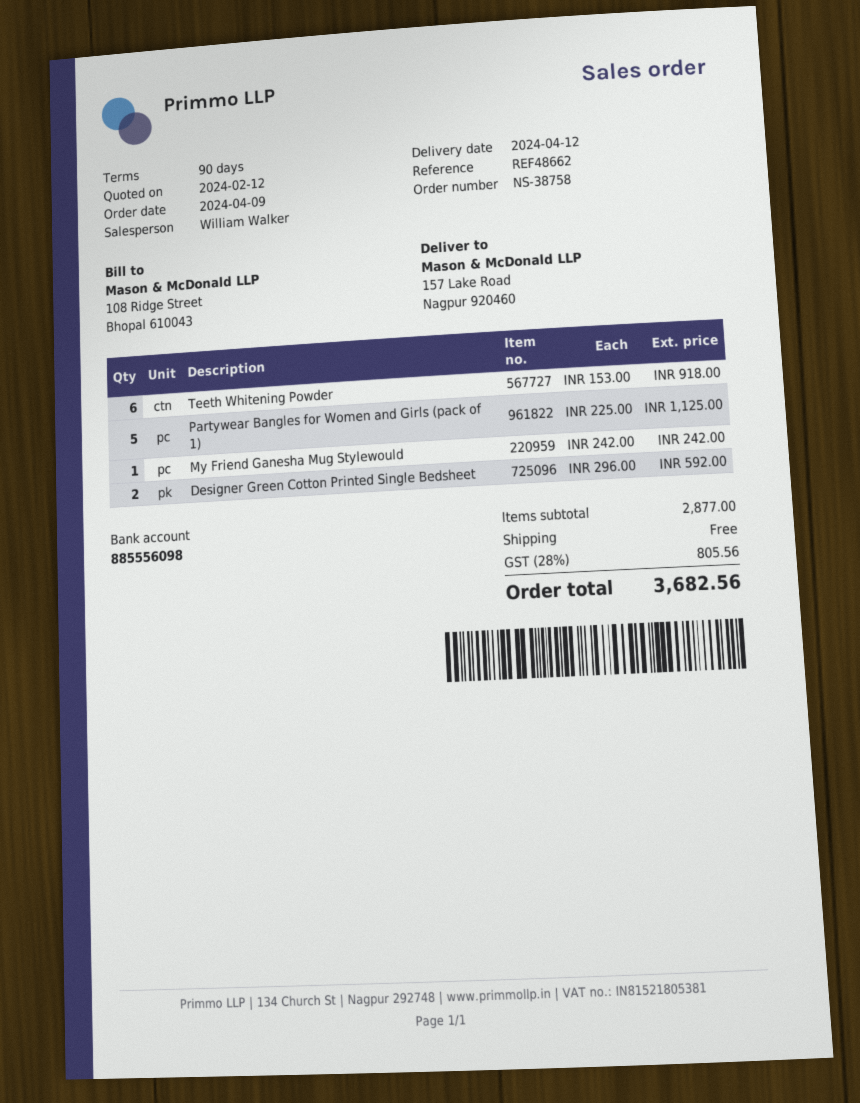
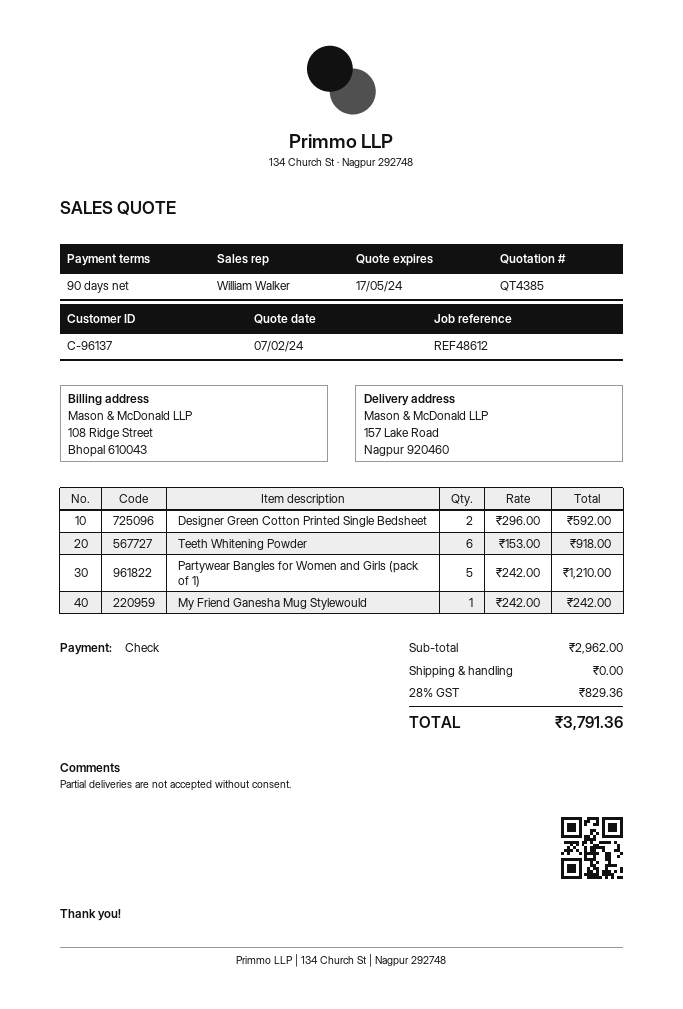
quote date: 2024-02-12 -> 2024-02-07
reference: REF48662 -> REF48612
Partywear Bangles for Women and Girls (pack of 1): 5 x 225.00 = 1125.00 -> 5 x 242.00 = 1210.00
subtotal: 2877.00 -> 2962.00
tax: 28% = 805.56 -> 28% = 829.36
total: 3682.56 -> 3791.36

